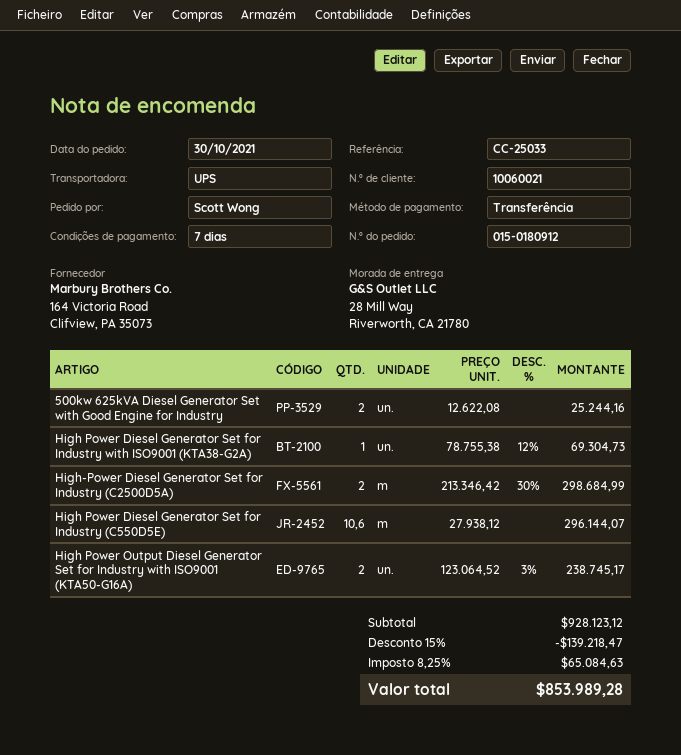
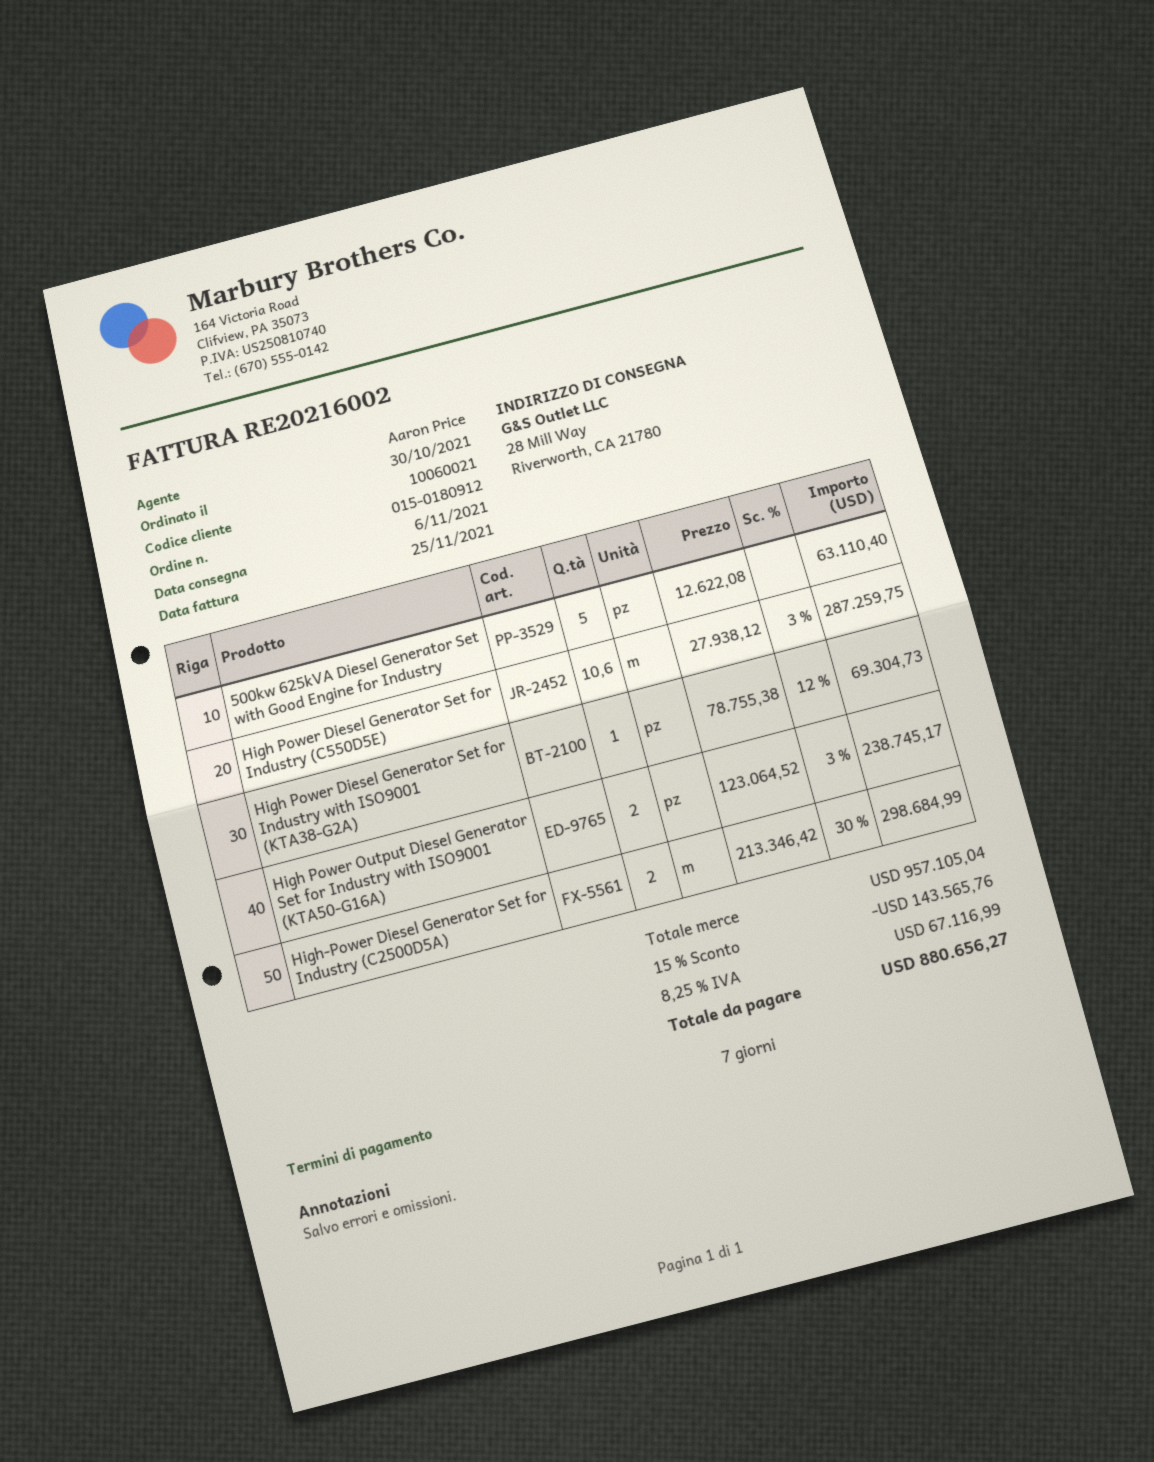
500kw 625kVA Diesel Generator Set with Good Engine for Industry: 2 x 12622.08 = 25244.16 -> 5 x 12622.08 = 63110.40
High Power Diesel Generator Set for Industry (C550D5E): 10.6 x 27938.12 = 296144.07 -> 10.6 x 27938.12 - 3% = 287259.75
subtotal: 928123.12 -> 957105.04
discount: 15% = 139218.47 -> 15% = 143565.76
tax: 8.25% = 65084.63 -> 8.25% = 67116.99
total: 853989.28 -> 880656.27

